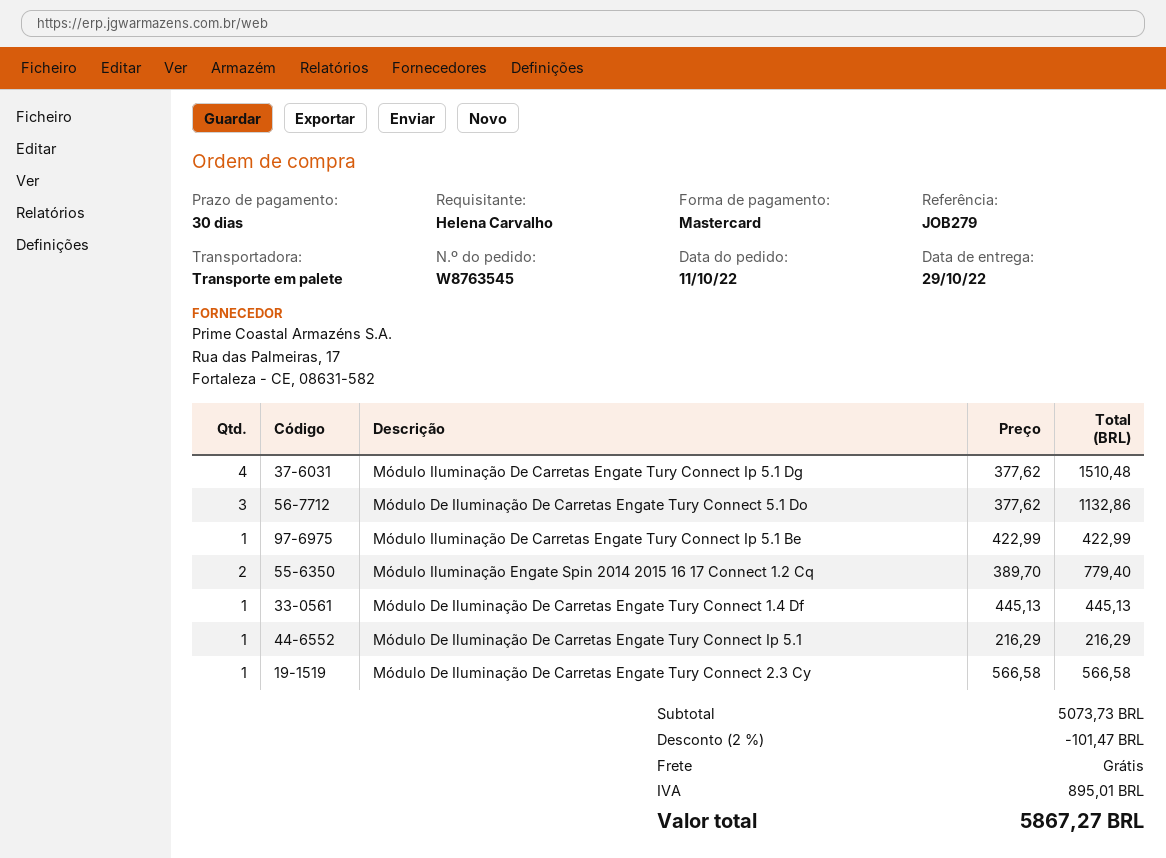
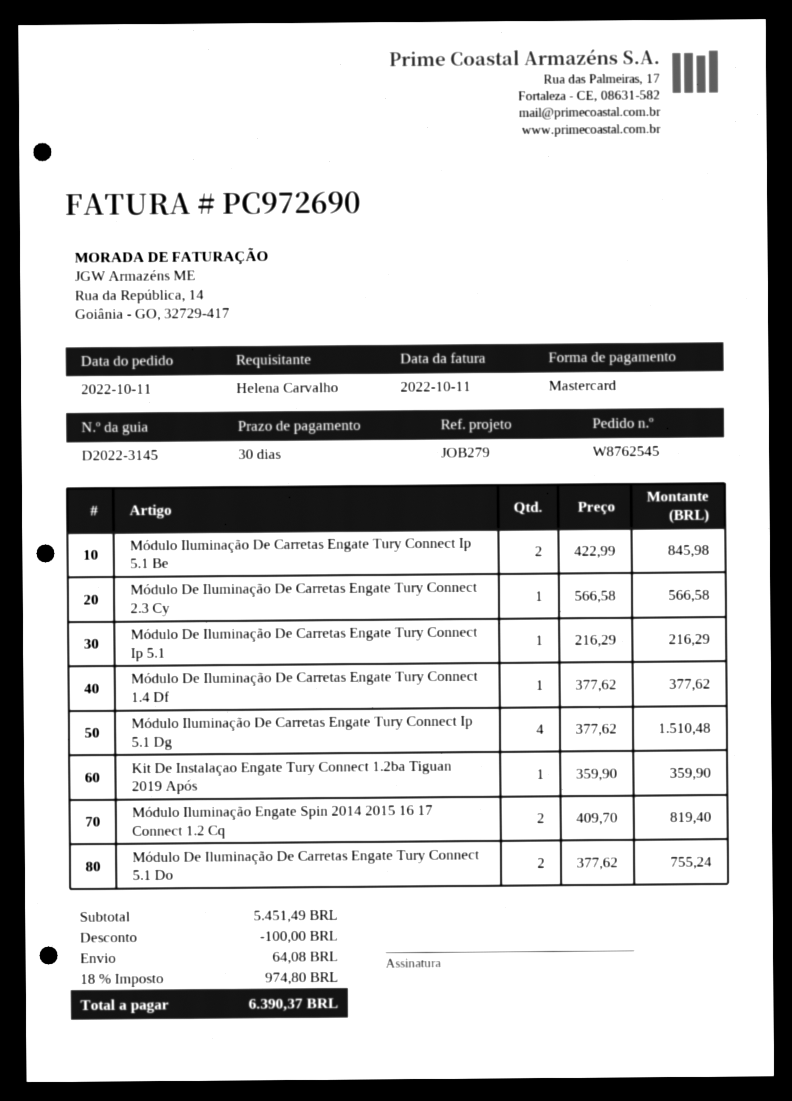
order number: W8763545 -> W8762545
Módulo De Iluminação De Carretas Engate Tury Connect 5.1 Do: 3 x 377.62 = 1132.86 -> 2 x 377.62 = 755.24
Módulo Iluminação De Carretas Engate Tury Connect Ip 5.1 Be: 1 x 422.99 = 422.99 -> 2 x 422.99 = 845.98
Módulo Iluminação Engate Spin 2014 2015 16 17 Connect 1.2 Cq: 2 x 389.70 = 779.40 -> 2 x 409.70 = 819.40
Módulo De Iluminação De Carretas Engate Tury Connect 1.4 Df: 1 x 445.13 = 445.13 -> 1 x 377.62 = 377.62
Kit De Instalaçao Engate Tury Connect 1.2ba Tiguan 2019 Após: none -> 1 x 359.90 = 359.90
subtotal: 5073.73 -> 5451.49
discount: 101.47 -> 100.00
shipping: 0.00 -> 64.08
tax: 895.01 -> 974.80
total: 5867.27 -> 6390.37

